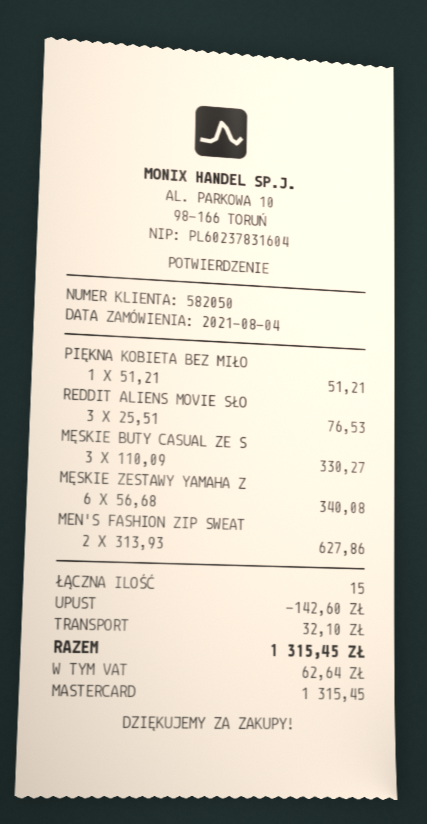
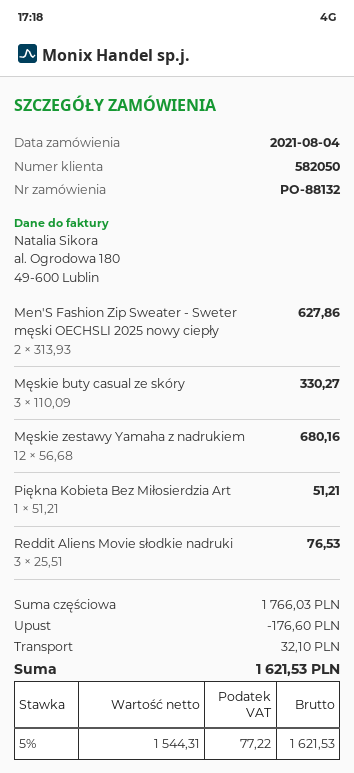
MĘSKIE ZESTAWY YAMAHA Z: 6 x 56.68 = 340.08 -> 12 x 56.68 = 680.16
discount: 142.60 -> 176.60
tax: 62.64 -> 77.22
total: 1315.45 -> 1621.53

